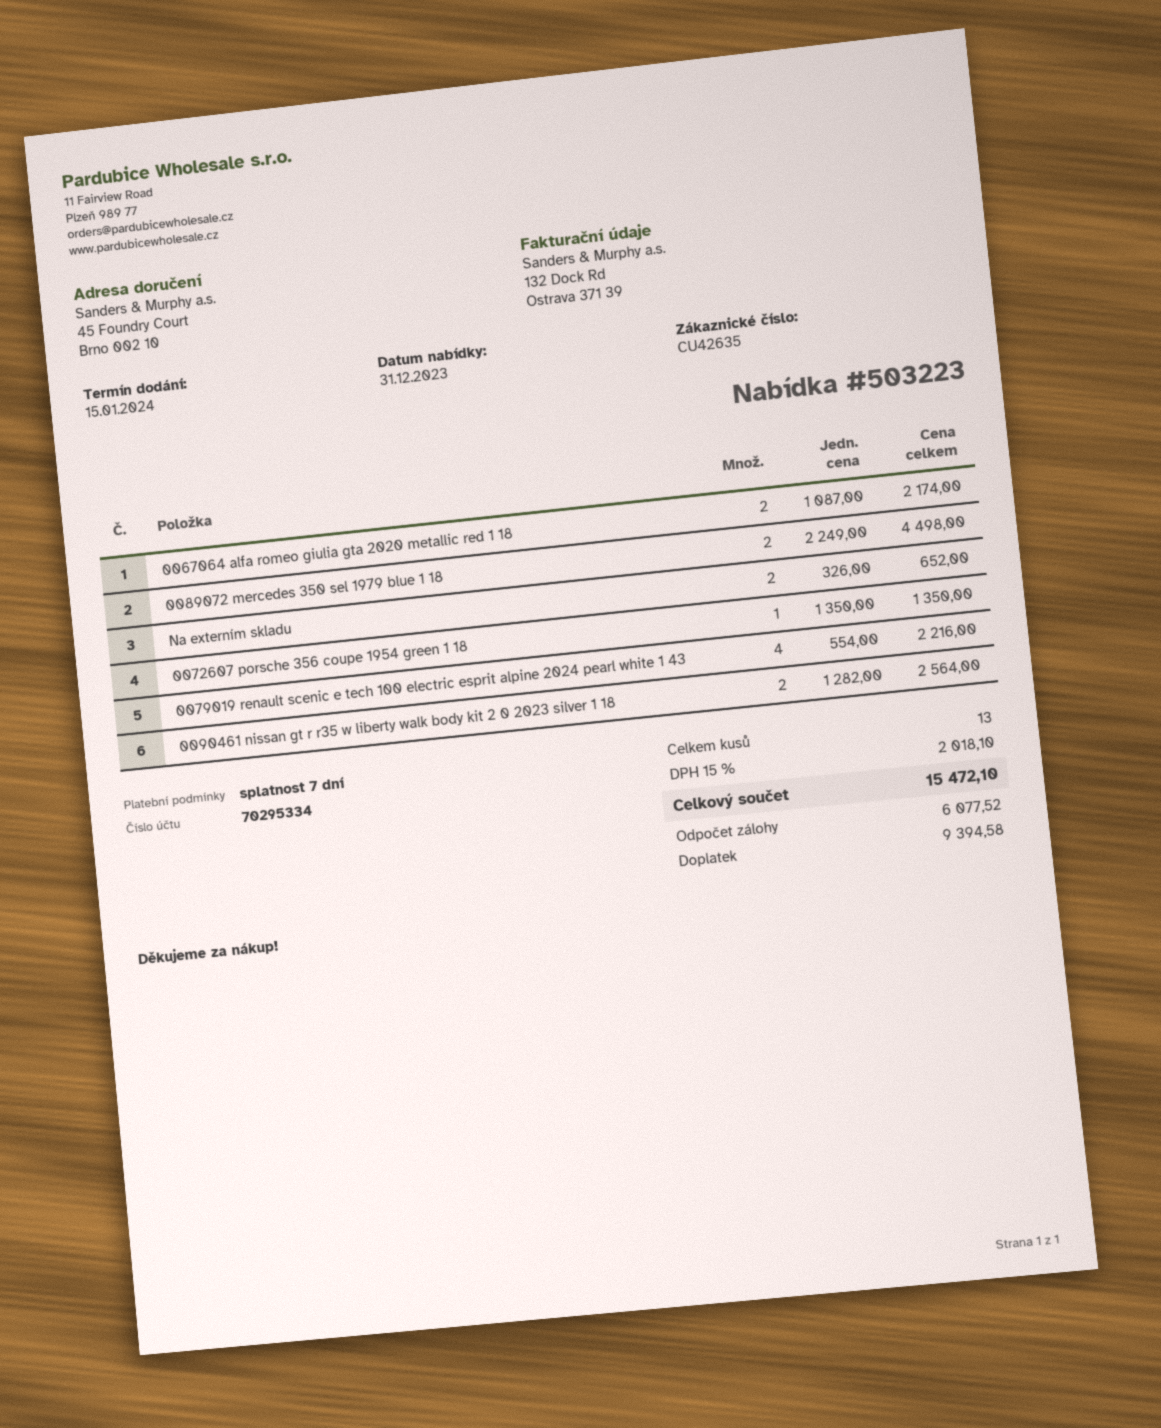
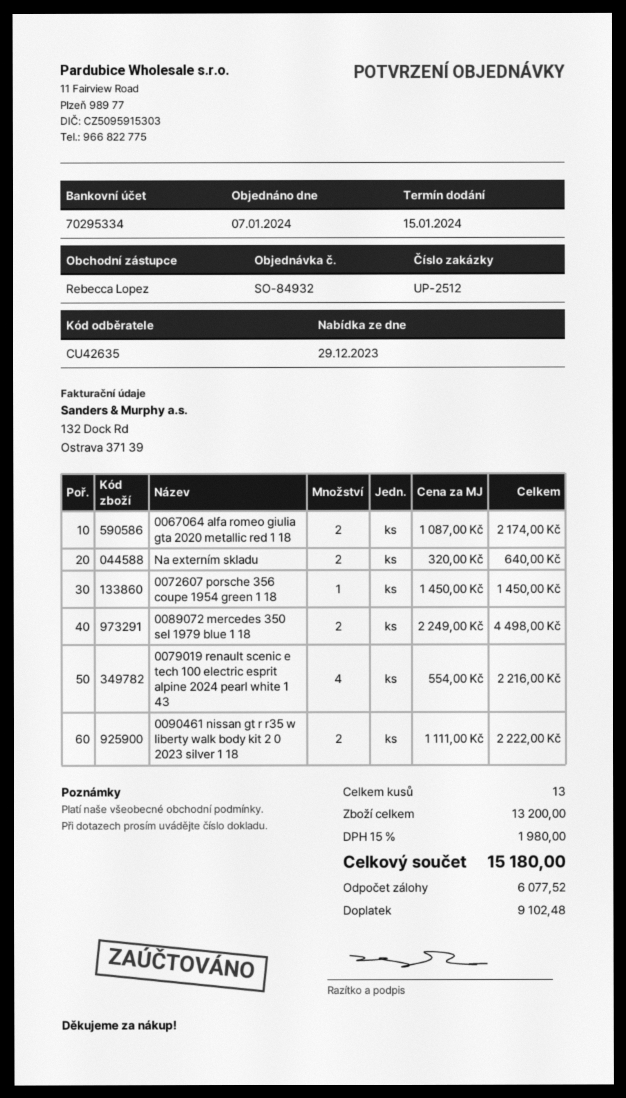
quote date: 2023-12-31 -> 2023-12-29
Na externím skladu: 2 x 326.00 = 652.00 -> 2 x 320.00 = 640.00
0072607 porsche 356 coupe 1954 green 1 18: 1 x 1350.00 = 1350.00 -> 1 x 1450.00 = 1450.00
0090461 nissan gt r r35 w liberty walk body kit 2 0 2023 silver 1 18: 2 x 1282.00 = 2564.00 -> 2 x 1111.00 = 2222.00
tax: 15% = 2018.10 -> 15% = 1980.00
total: 15472.10 -> 15180.00
balance: 9394.58 -> 9102.48

